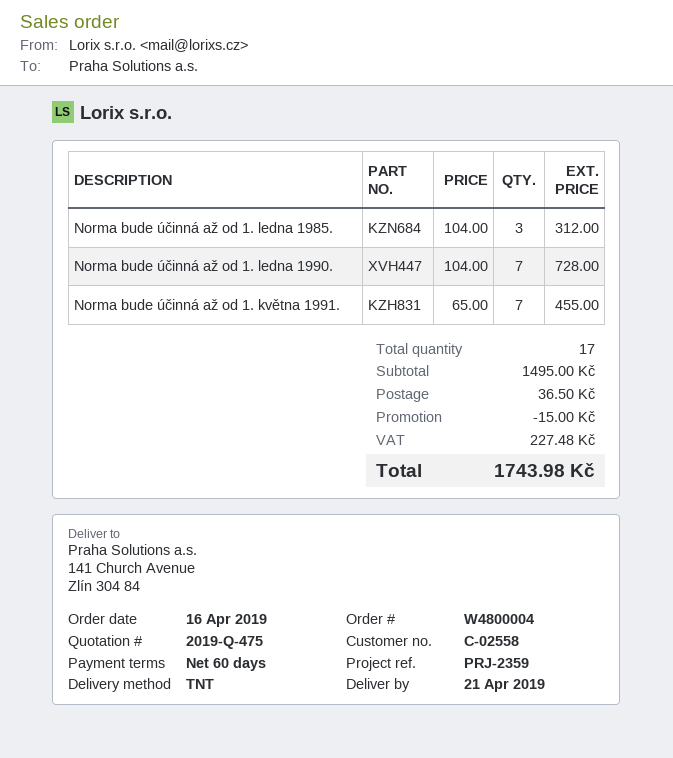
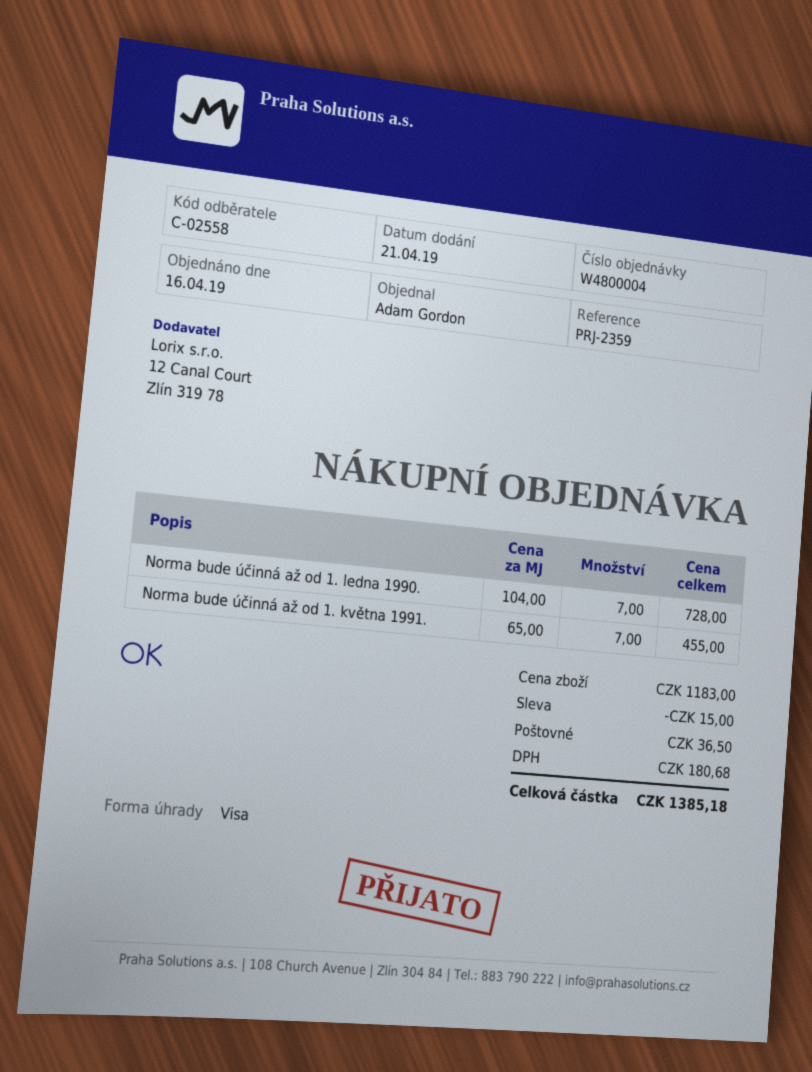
Norma bude účinná až od 1. ledna 1985.: 3 x 104.00 = 312.00 -> none
subtotal: 1495.00 -> 1183.00
tax: 227.48 -> 180.68
total: 1743.98 -> 1385.18

